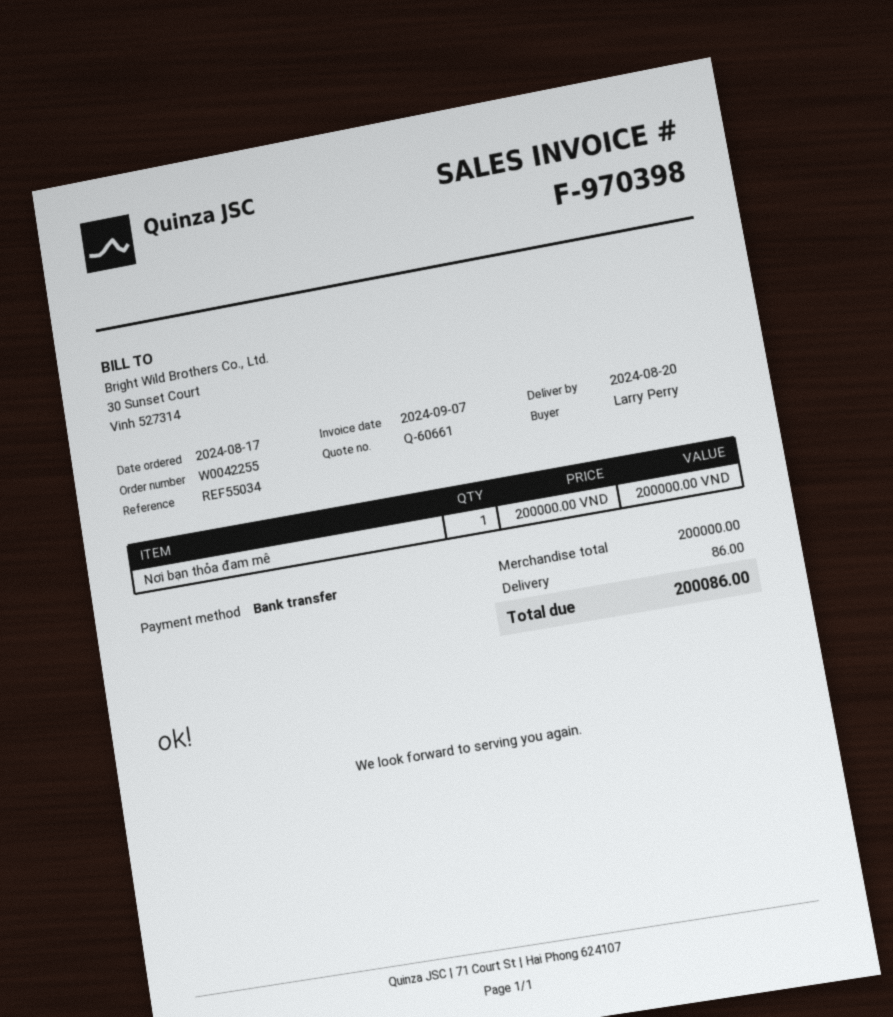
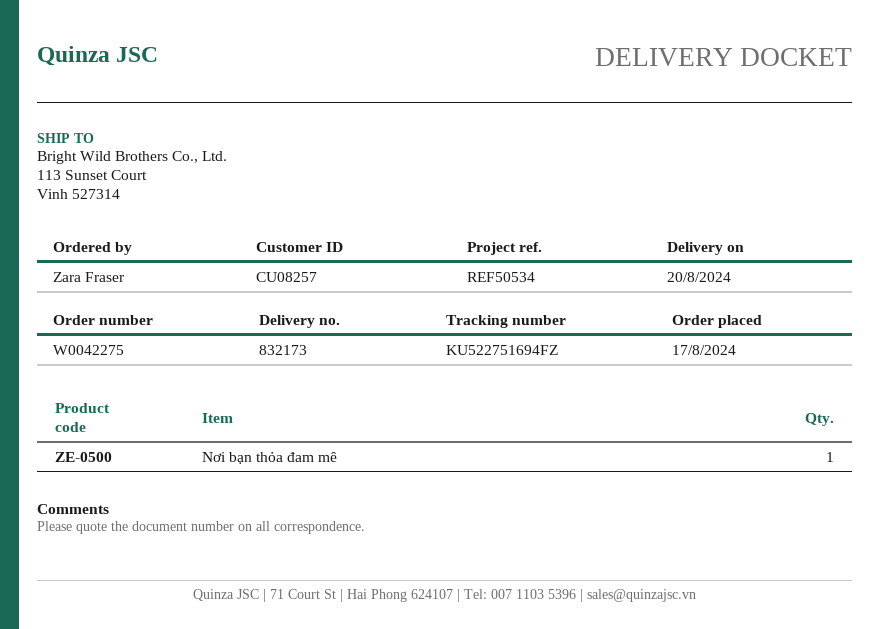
order number: W0042255 -> W0042275
reference: REF55034 -> REF50534
ordered by: Larry Perry -> Zara Fraser

